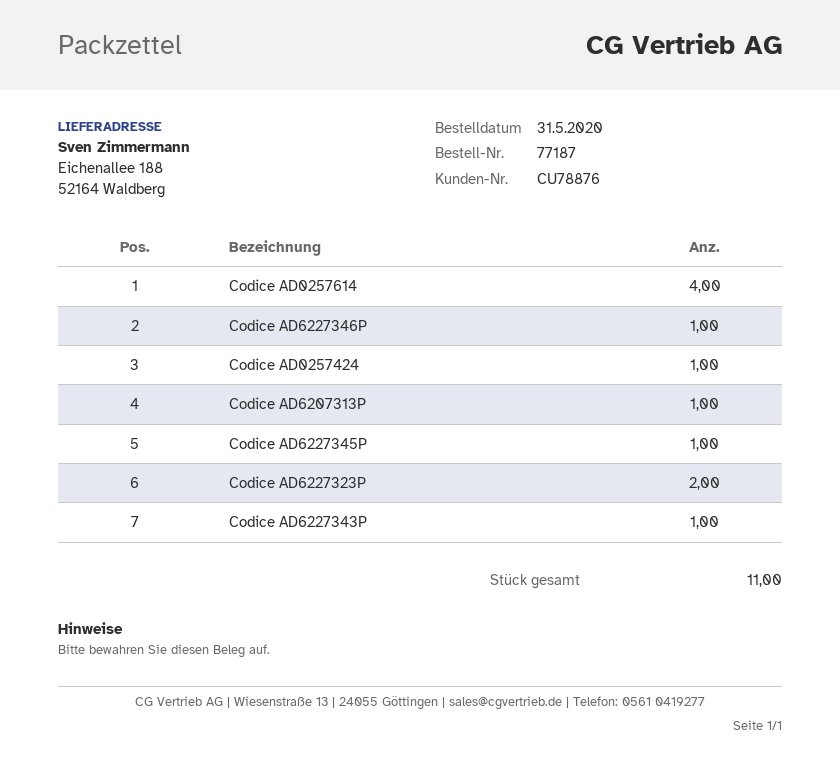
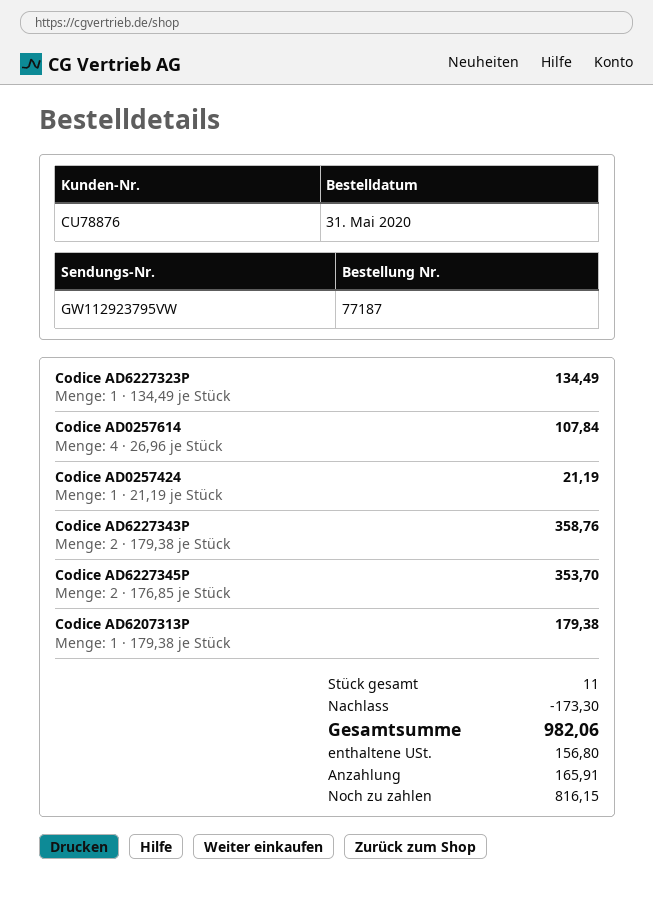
Codice AD6227346P: 1 -> none
Codice AD6227345P: 1 -> 2
Codice AD6227323P: 2 -> 1
Codice AD6227343P: 1 -> 2

